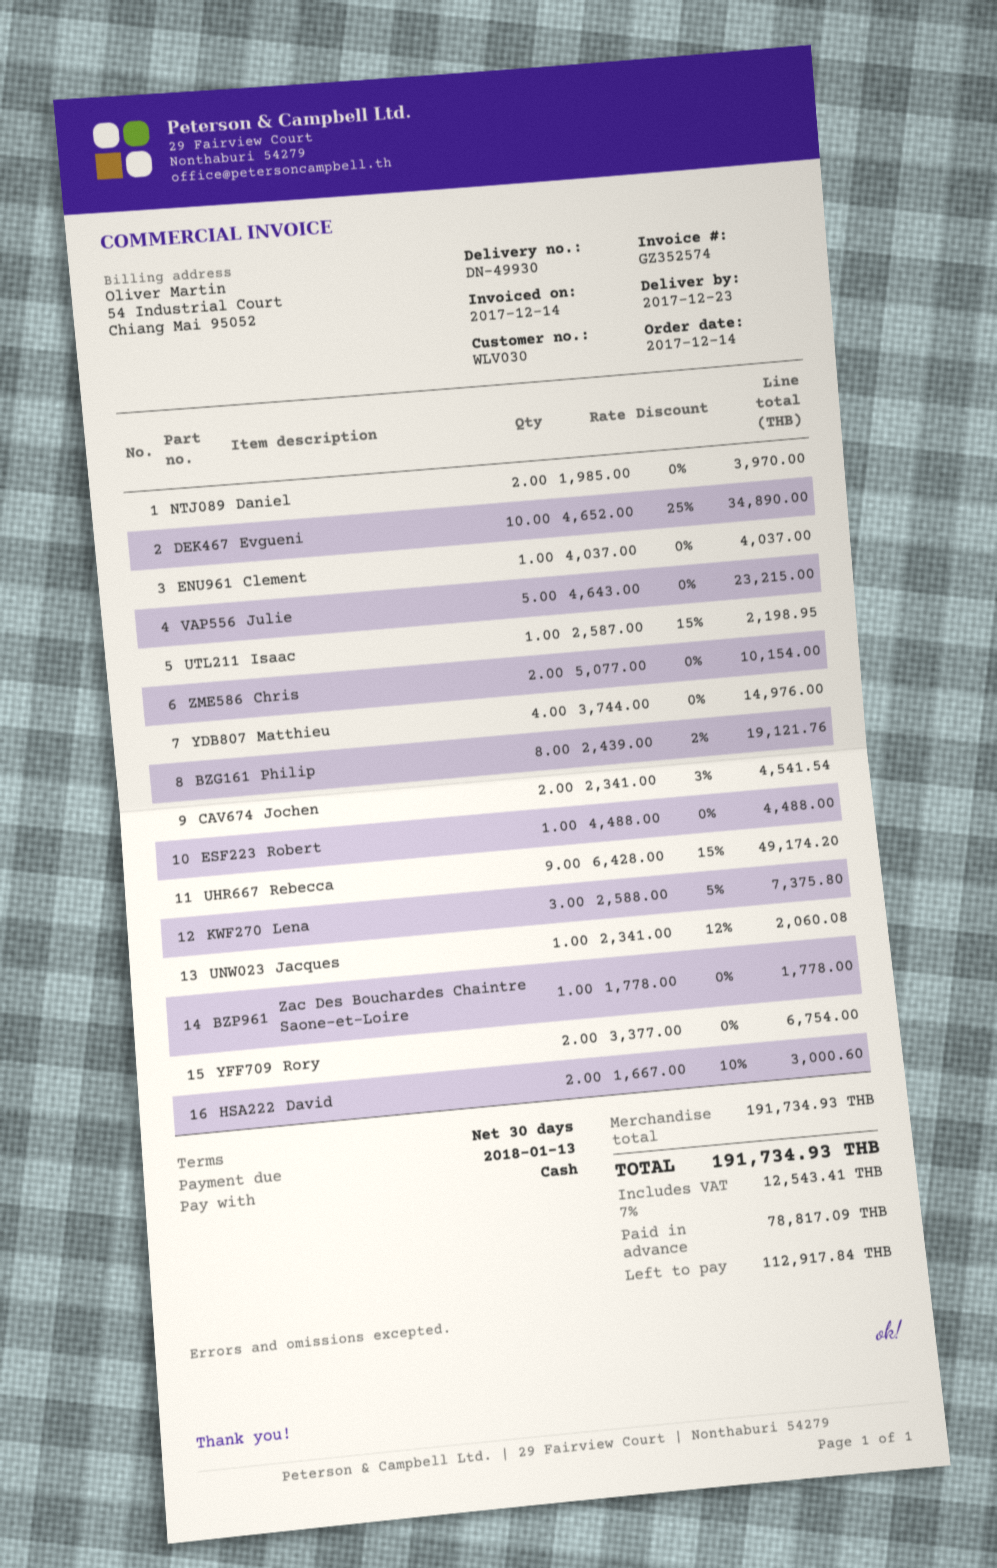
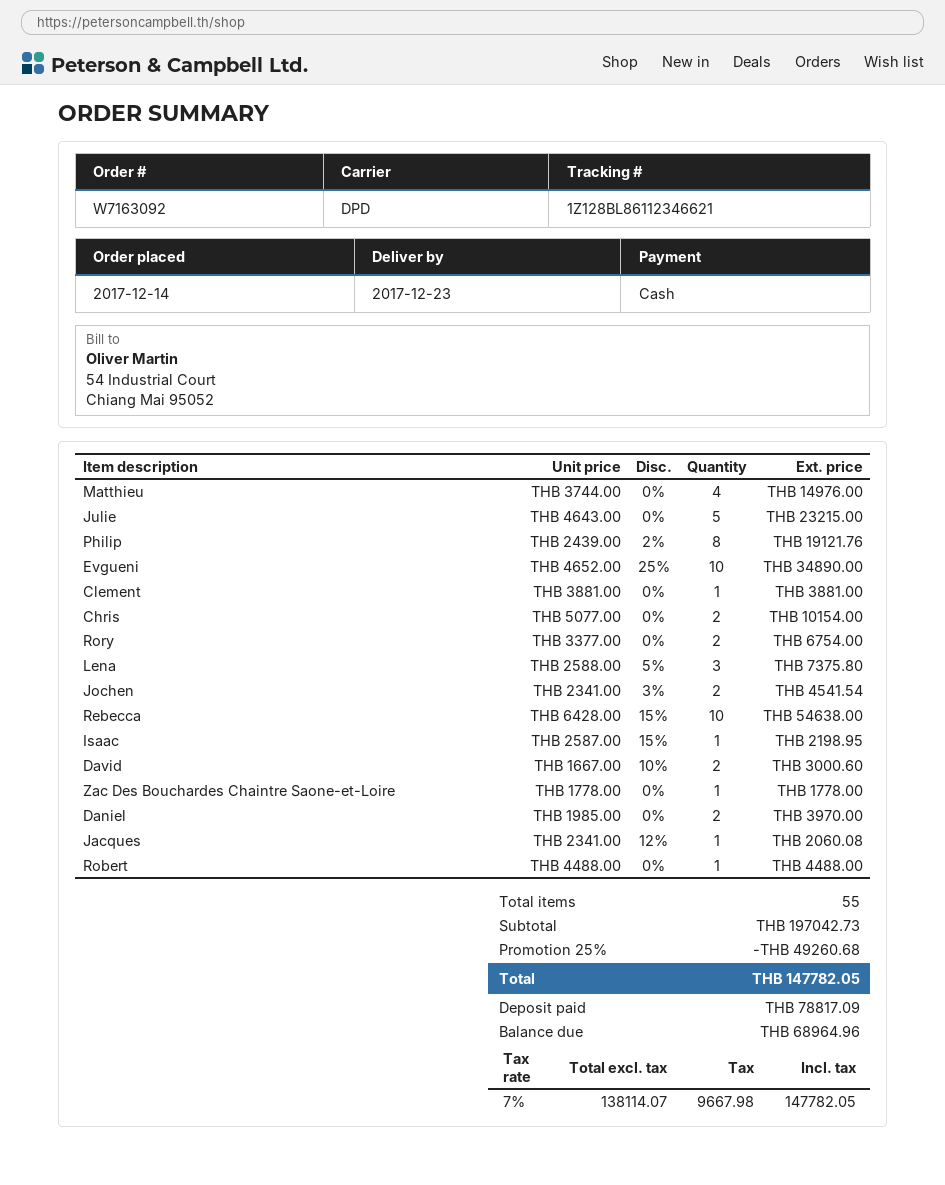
Clement: 1 x 4037.00 = 4037.00 -> 1 x 3881.00 = 3881.00
Rebecca: 9 x 6428.00 - 15% = 49174.20 -> 10 x 6428.00 - 15% = 54638.00
subtotal: 191734.93 -> 197042.73
discount: none -> 25% = 49260.68
tax: 7% = 12543.41 -> 7% = 9667.98
total: 191734.93 -> 147782.05
balance: 112917.84 -> 68964.96

